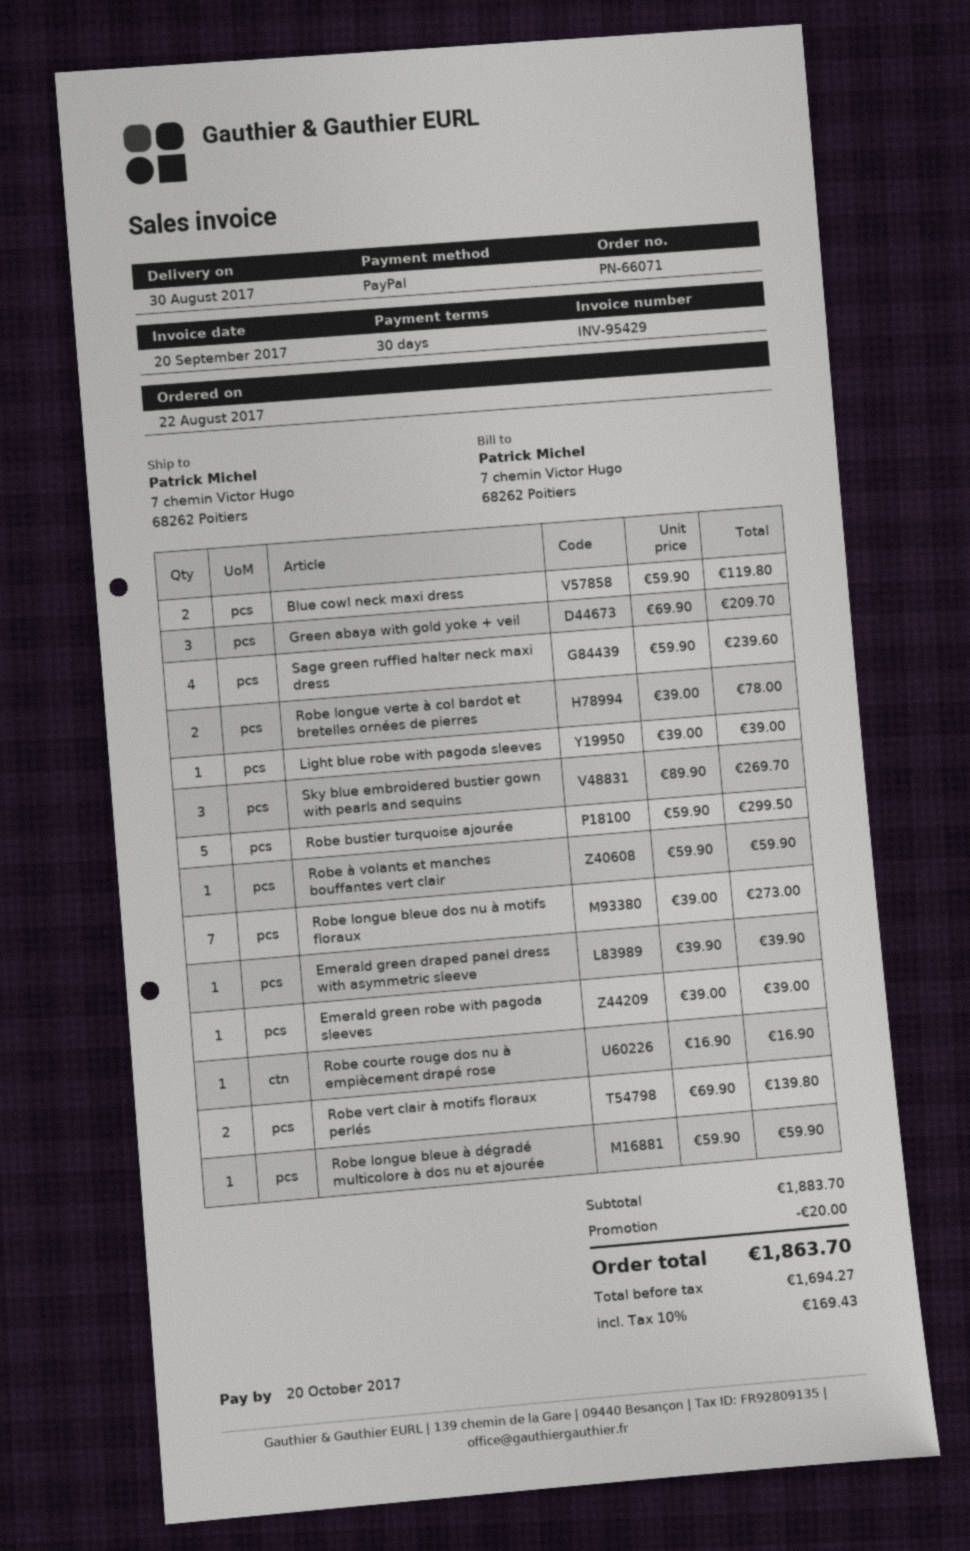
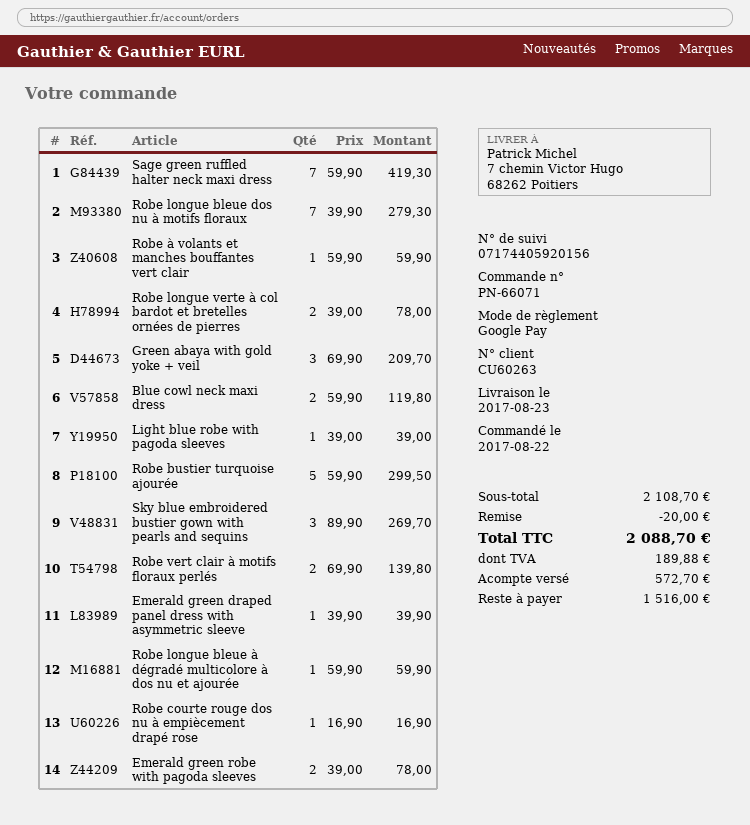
delivery date: 2017-08-30 -> 2017-08-23
payment method: PayPal -> Google Pay
Sage green ruffled halter neck maxi dress: 4 x 59.90 = 239.60 -> 7 x 59.90 = 419.30
Robe longue bleue dos nu à motifs floraux: 7 x 39.00 = 273.00 -> 7 x 39.90 = 279.30
Emerald green robe with pagoda sleeves: 1 x 39.00 = 39.00 -> 2 x 39.00 = 78.00
subtotal: 1883.70 -> 2108.70
tax: 169.43 -> 189.88
total: 1863.70 -> 2088.70

